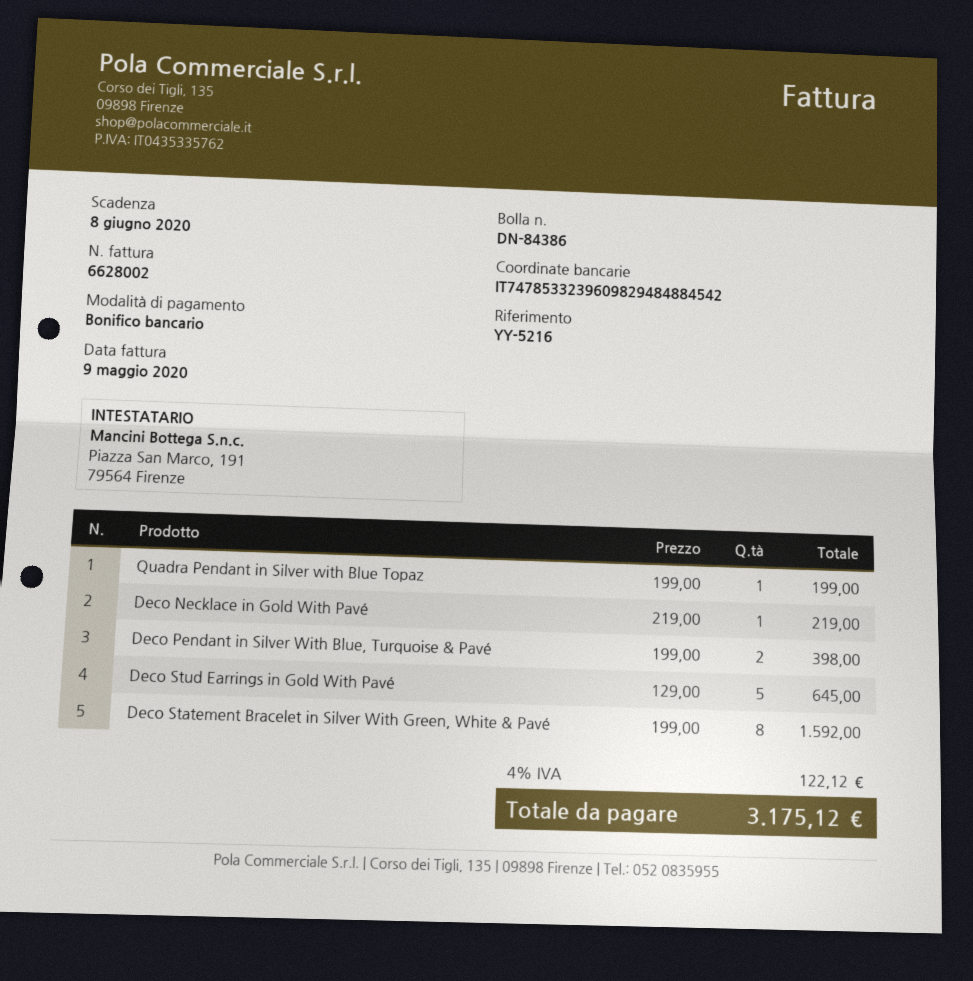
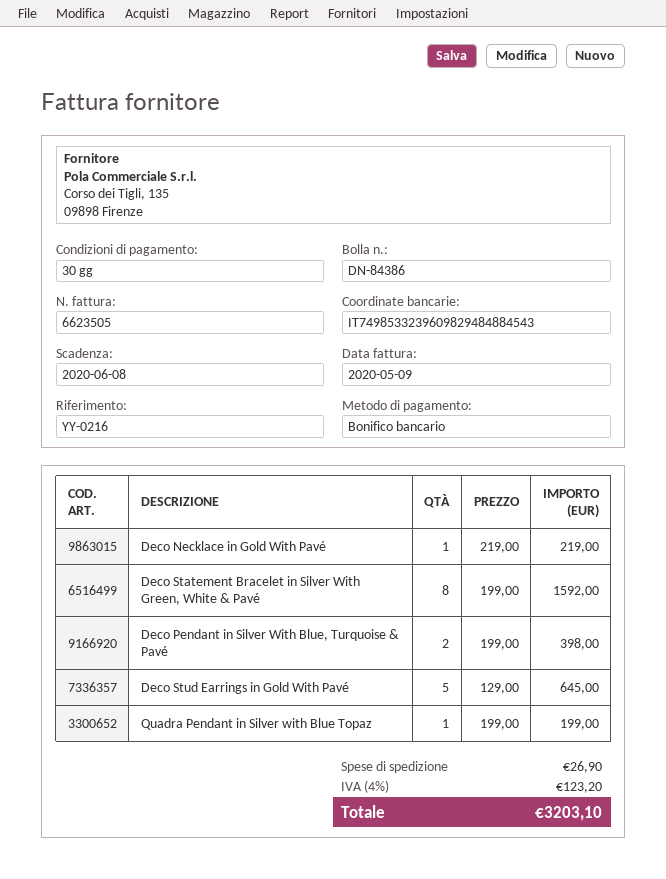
invoice number: 6628002 -> 6623505
reference: YY-5216 -> YY-0216
bank account: IT7478533239609829484884542 -> IT7498533239609829484884543
shipping: none -> 26.90
tax: 4% = 122.12 -> 4% = 123.20
total: 3175.12 -> 3203.10

